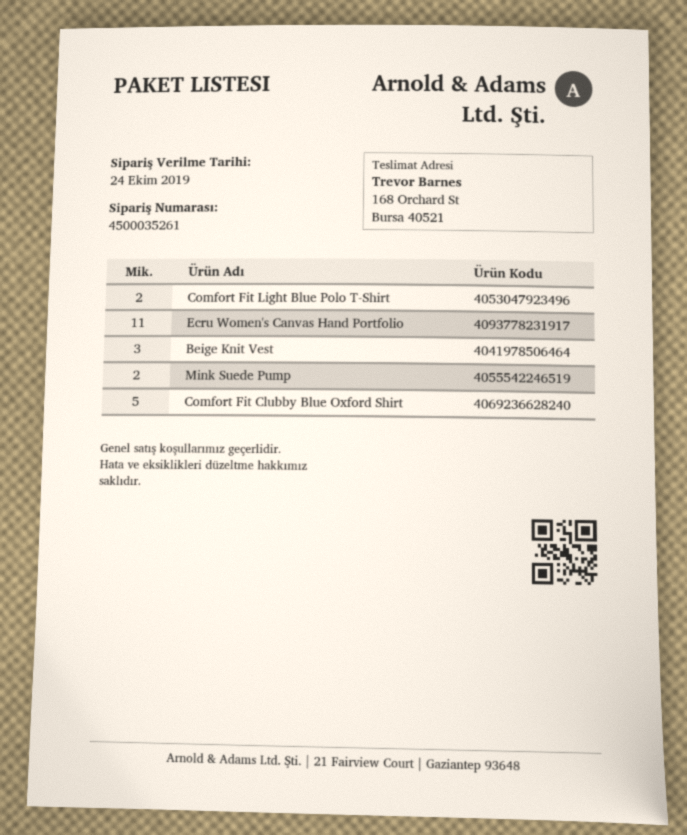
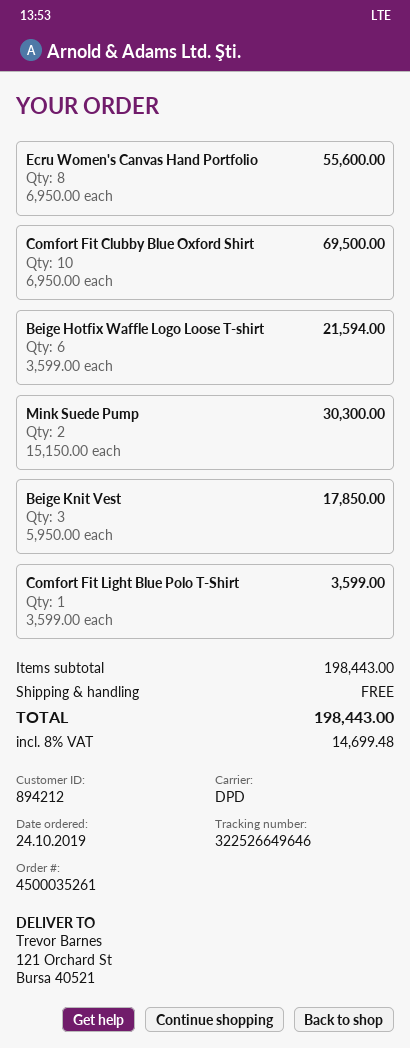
ship to: 168 Orchard St, Bursa 40521 -> 121 Orchard St, Bursa 40521
Comfort Fit Light Blue Polo T-Shirt: 2 -> 1
Ecru Women's Canvas Hand Portfolio: 11 -> 8
Comfort Fit Clubby Blue Oxford Shirt: 5 -> 10
Beige Hotfix Waffle Logo Loose T-shirt: none -> 6

